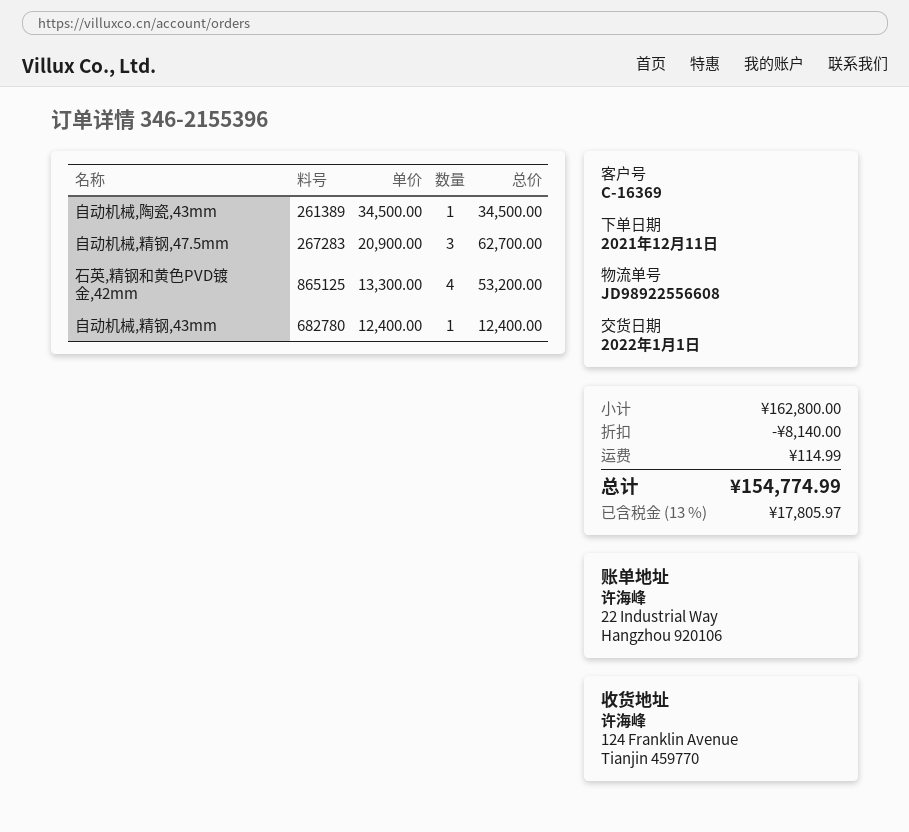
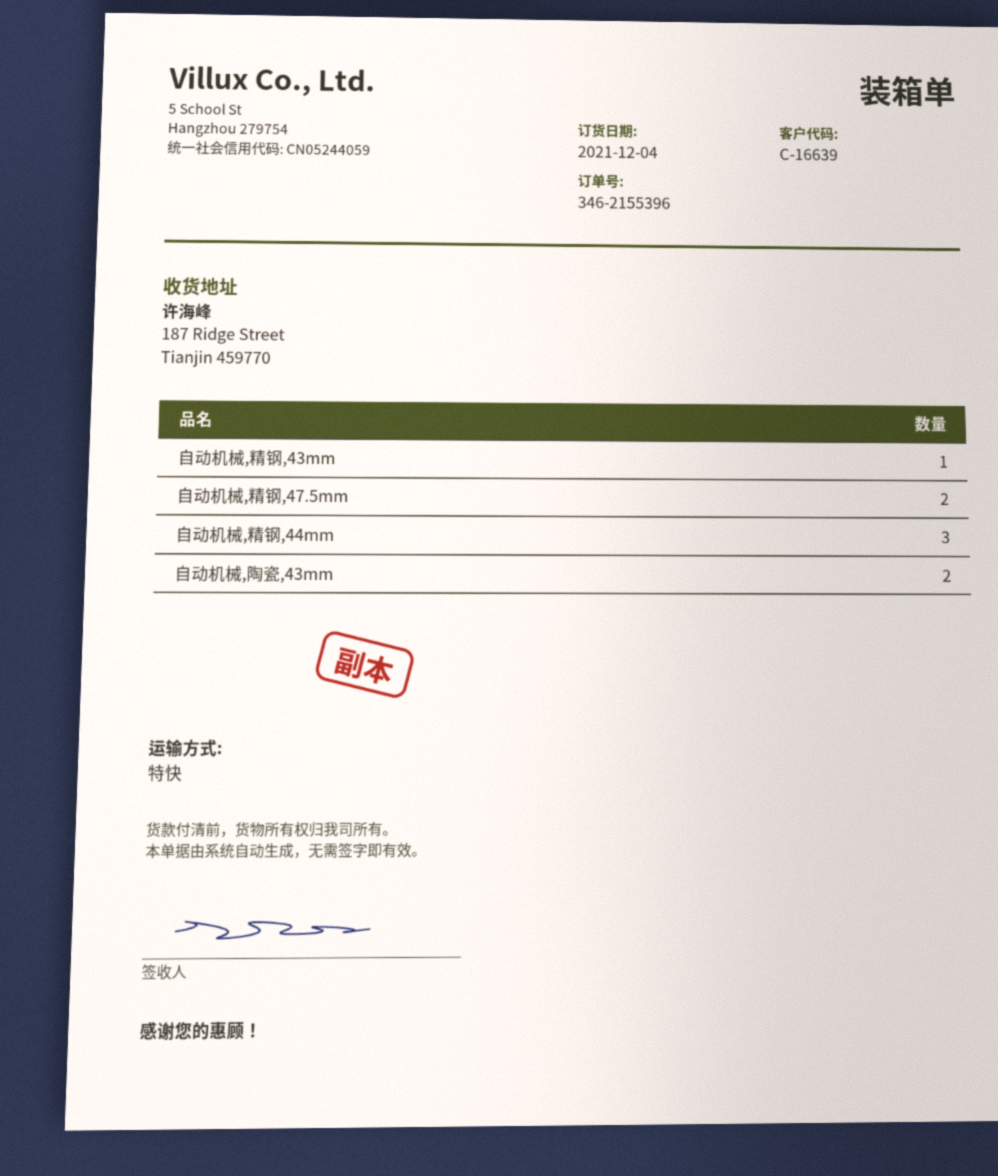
order date: 2021-12-11 -> 2021-12-04
customer number: C-16369 -> C-16639
ship to: 124 Franklin Avenue, Tianjin 459770 -> 187 Ridge Street, Tianjin 459770
自动机械,陶瓷,43mm: 1 -> 2
自动机械,精钢,47.5mm: 3 -> 2
石英,精钢和黄色PVD镀金,42mm: 4 -> none
自动机械,精钢,44mm: none -> 3

